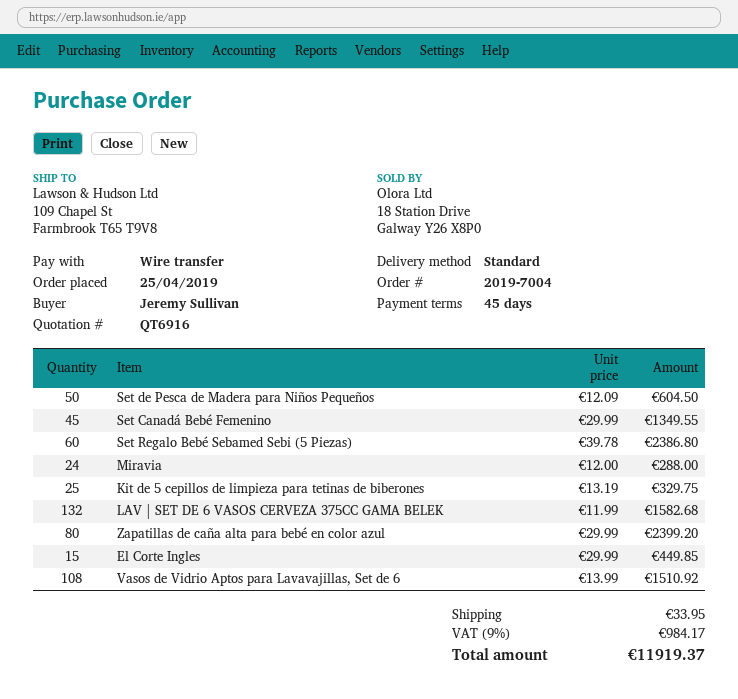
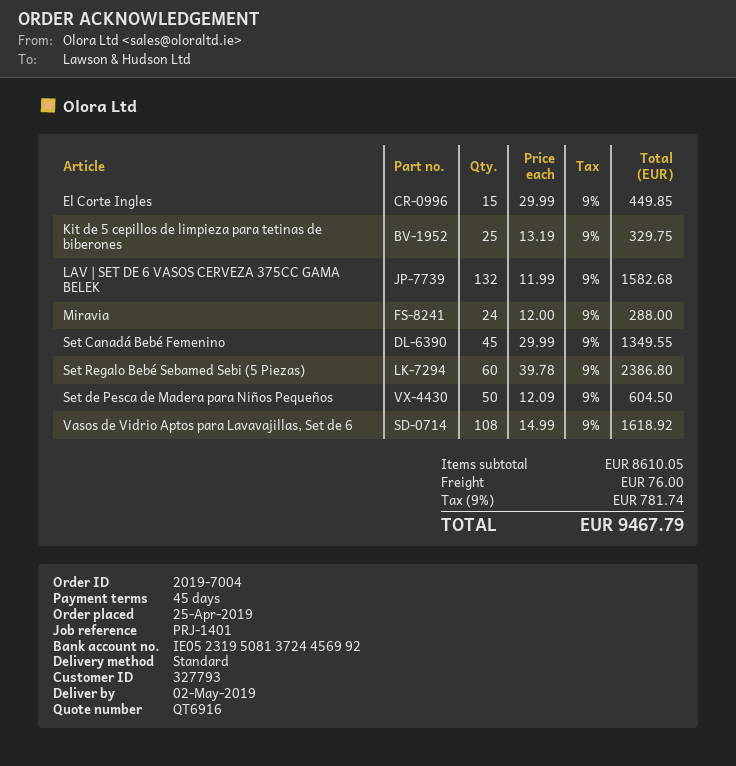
Zapatillas de caña alta para bebé en color azul: 80 x 29.99 = 2399.20 -> none
Vasos de Vidrio Aptos para Lavavajillas, Set de 6: 108 x 13.99 = 1510.92 -> 108 x 14.99 = 1618.92
shipping: 33.95 -> 76.00
tax: 9% = 984.17 -> 9% = 781.74
total: 11919.37 -> 9467.79

